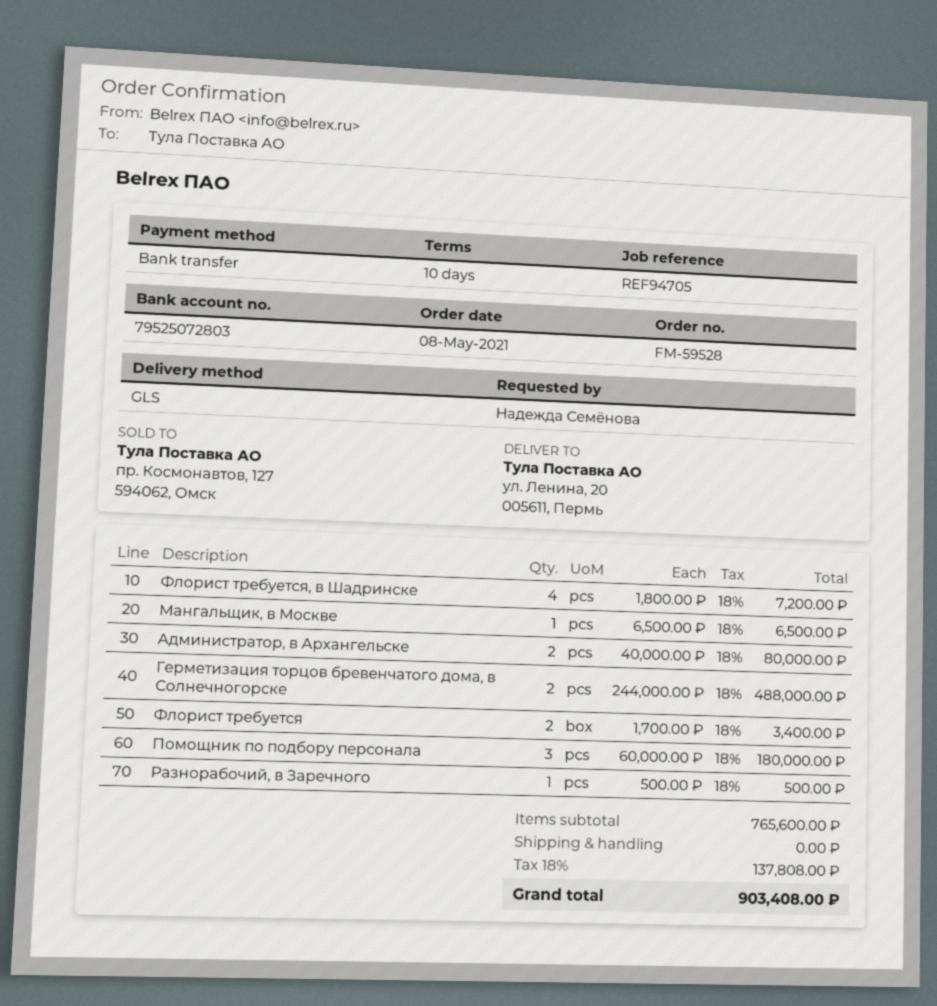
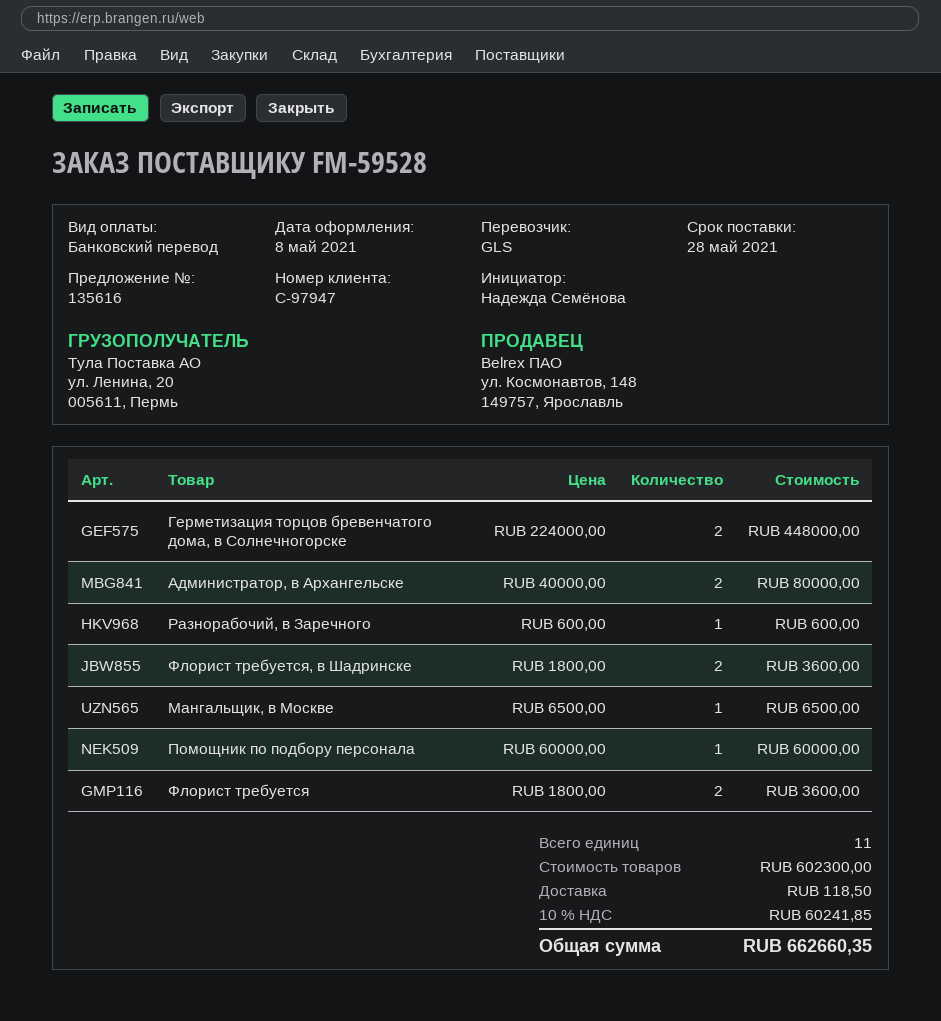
Флорист требуется, в Шадринске: 4 x 1800.00 = 7200.00 -> 2 x 1800.00 = 3600.00
Герметизация торцов бревенчатого дома, в Солнечногорске: 2 x 244000.00 = 488000.00 -> 2 x 224000.00 = 448000.00
Флорист требуется: 2 x 1700.00 = 3400.00 -> 2 x 1800.00 = 3600.00
Помощник по подбору персонала: 3 x 60000.00 = 180000.00 -> 1 x 60000.00 = 60000.00
Разнорабочий, в Заречного: 1 x 500.00 = 500.00 -> 1 x 600.00 = 600.00
subtotal: 765600.00 -> 602300.00
shipping: 0.00 -> 118.50
tax: 18% = 137808.00 -> 10% = 60241.85
total: 903408.00 -> 662660.35

